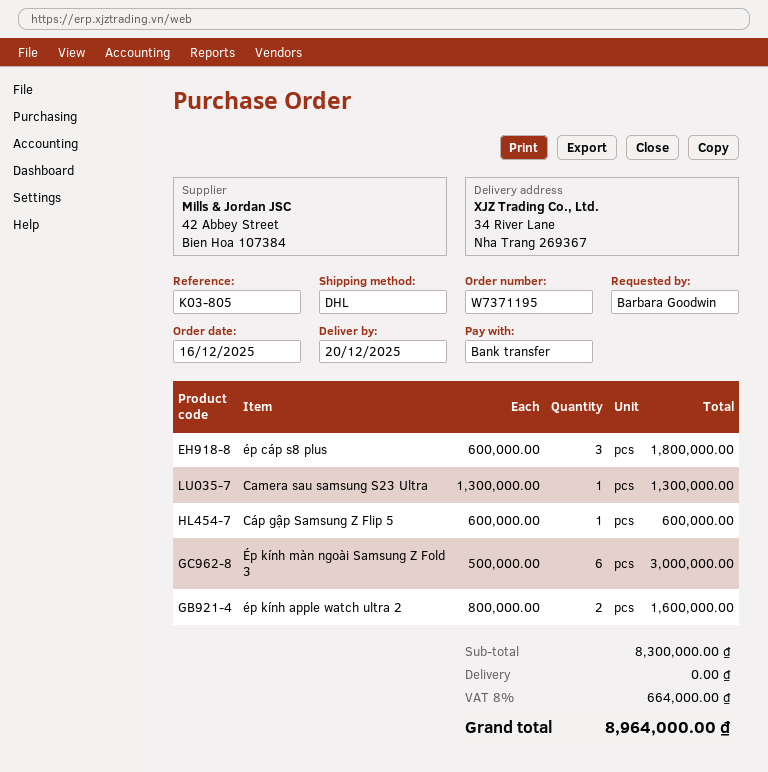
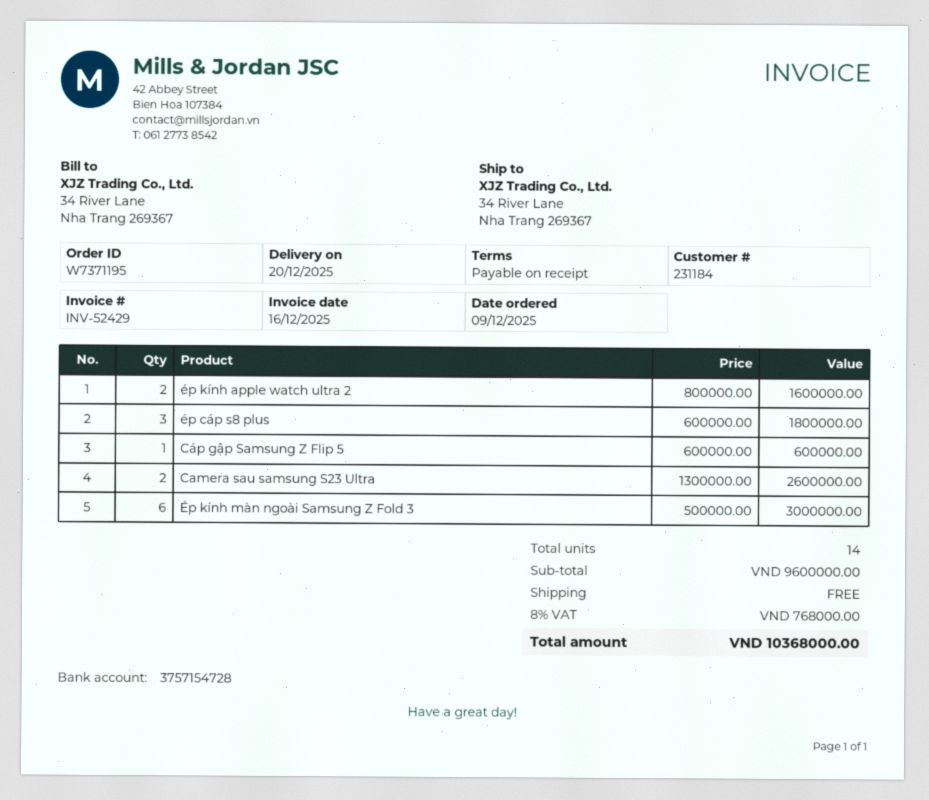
order date: 2025-12-16 -> 2025-12-09
Camera sau samsung S23 Ultra: 1 x 1300000.00 = 1300000.00 -> 2 x 1300000.00 = 2600000.00
subtotal: 8300000.00 -> 9600000.00
tax: 8% = 664000.00 -> 8% = 768000.00
total: 8964000.00 -> 10368000.00

